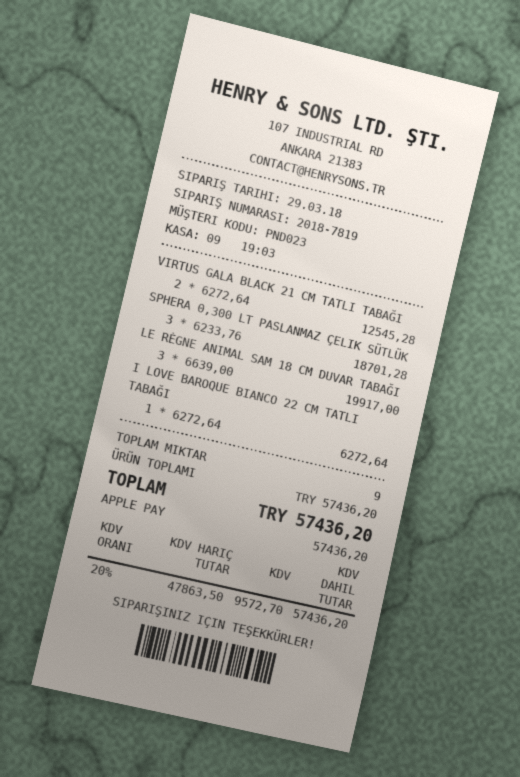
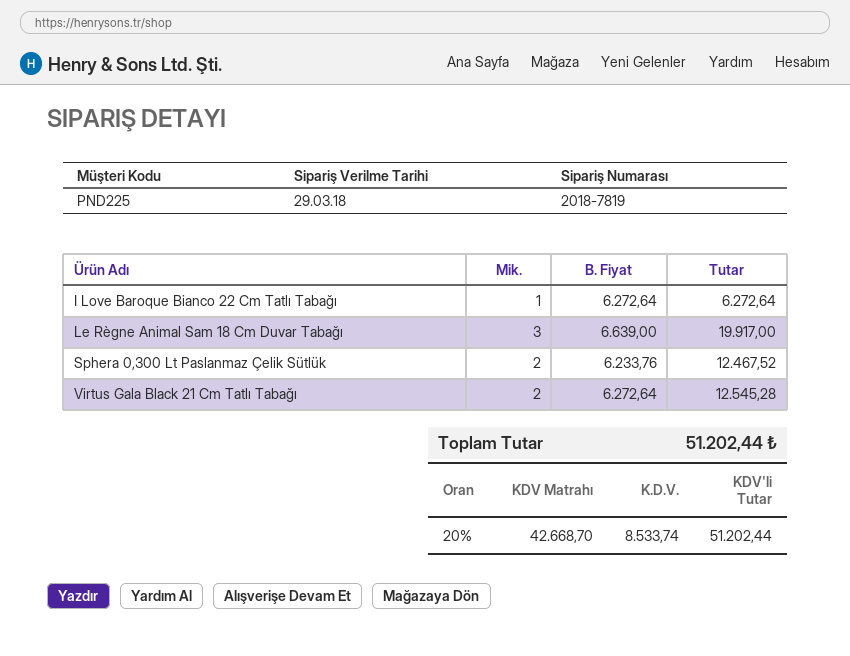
customer number: PND023 -> PND225
SPHERA 0,300 LT PASLANMAZ ÇELIK SÜTLÜK: 3 x 6233.76 = 18701.28 -> 2 x 6233.76 = 12467.52
net: 47863.50 -> 42668.70
tax: 20% = 9572.70 -> 20% = 8533.74
total: 57436.20 -> 51202.44

